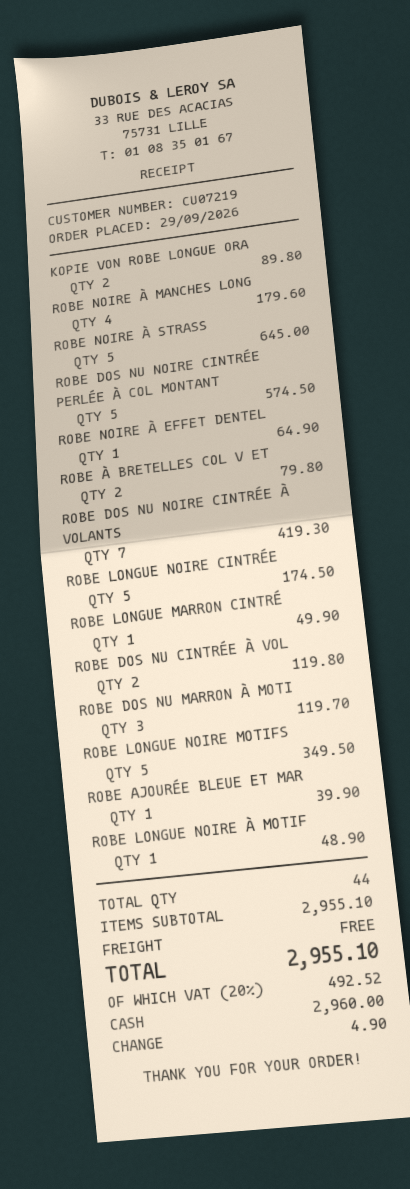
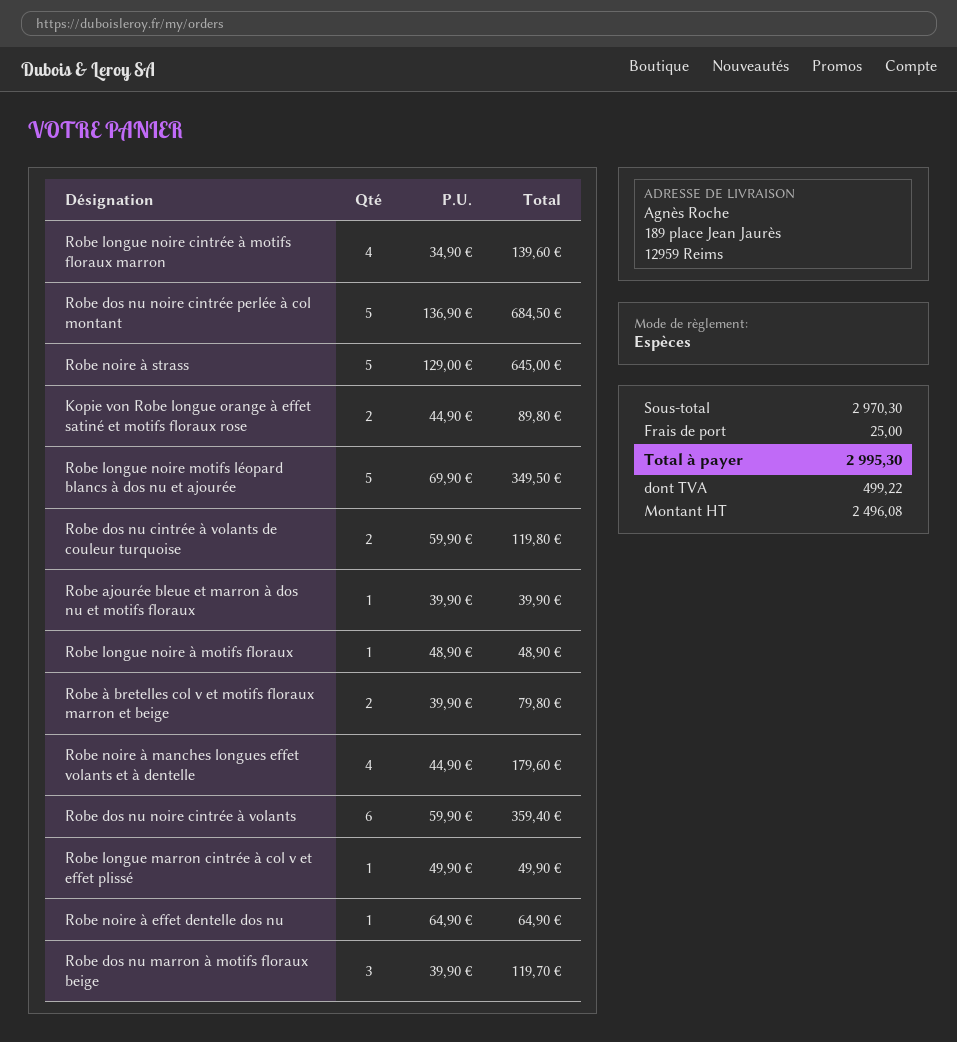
ROBE DOS NU NOIRE CINTRÉE PERLÉE À COL MONTANT: 5 for 574.50 -> 5 for 684.50
ROBE DOS NU NOIRE CINTRÉE À VOLANTS: 7 for 419.30 -> 6 for 359.40
ROBE LONGUE NOIRE CINTRÉE: 5 for 174.50 -> 4 for 139.60
subtotal: 2955.10 -> 2970.30
shipping: 0.00 -> 25.00
tax: 492.52 -> 499.22
total: 2955.10 -> 2995.30

